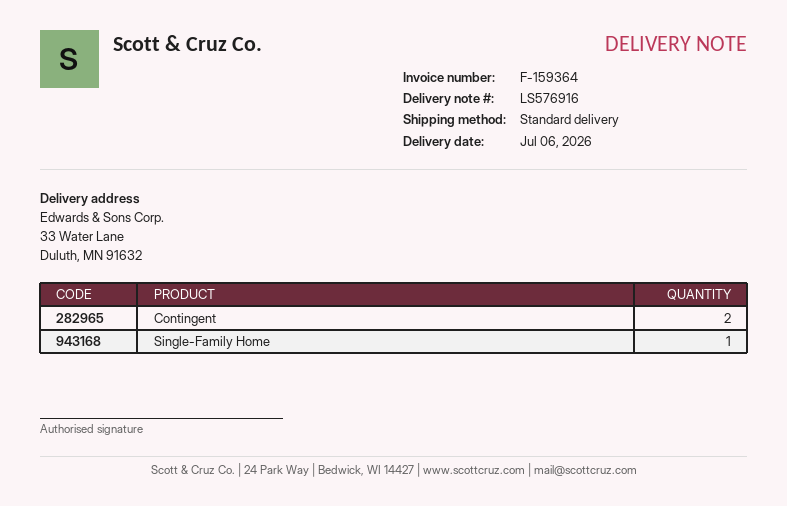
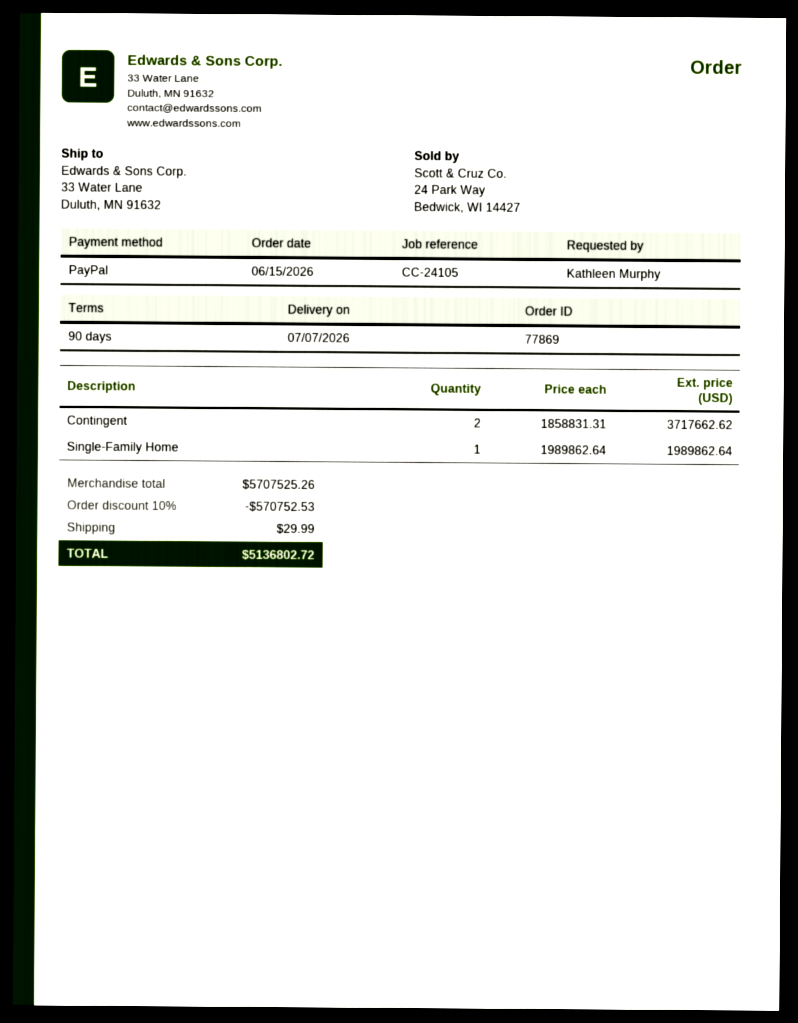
delivery date: 2026-07-06 -> 2026-07-07

